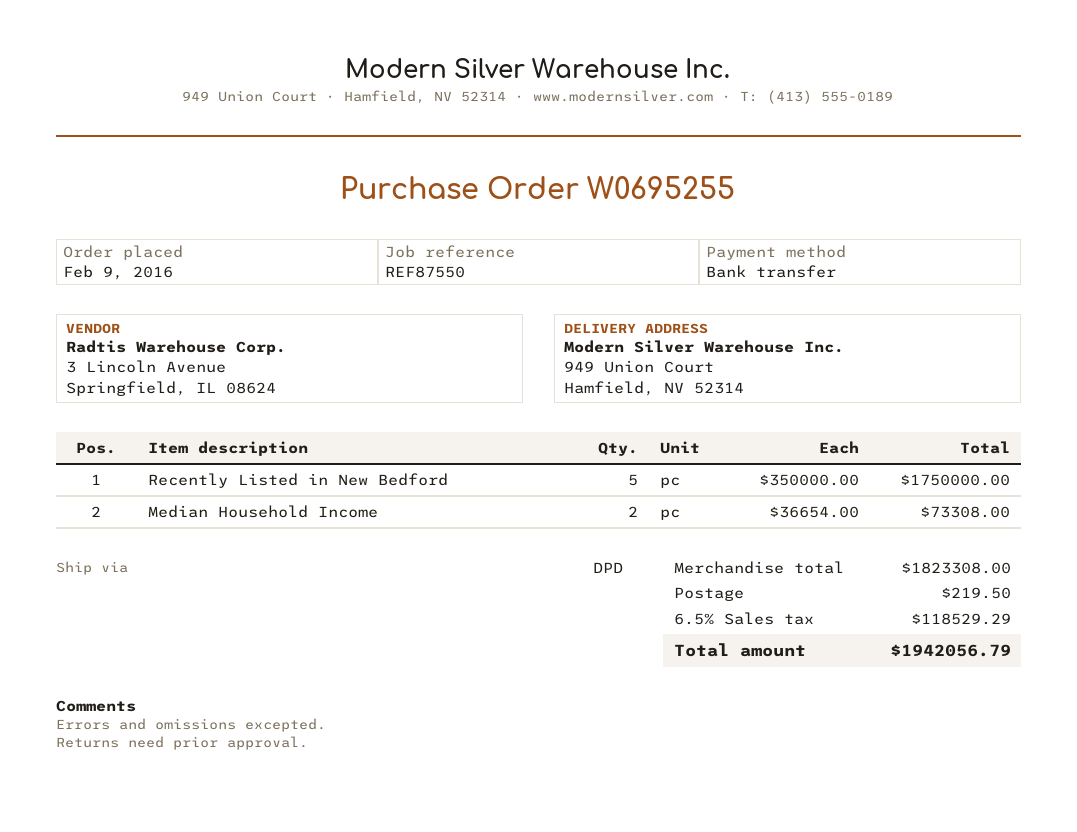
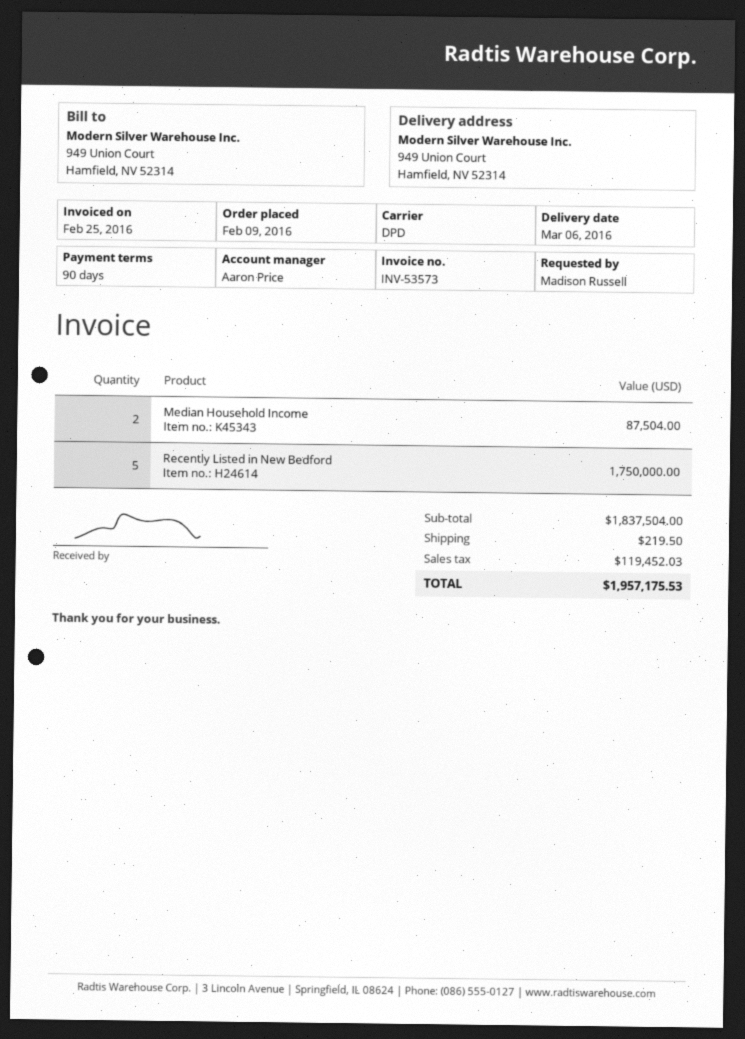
Median Household Income: 2 for 73308.00 -> 2 for 87504.00
subtotal: 1823308.00 -> 1837504.00
tax: 118529.29 -> 119452.03
total: 1942056.79 -> 1957175.53

